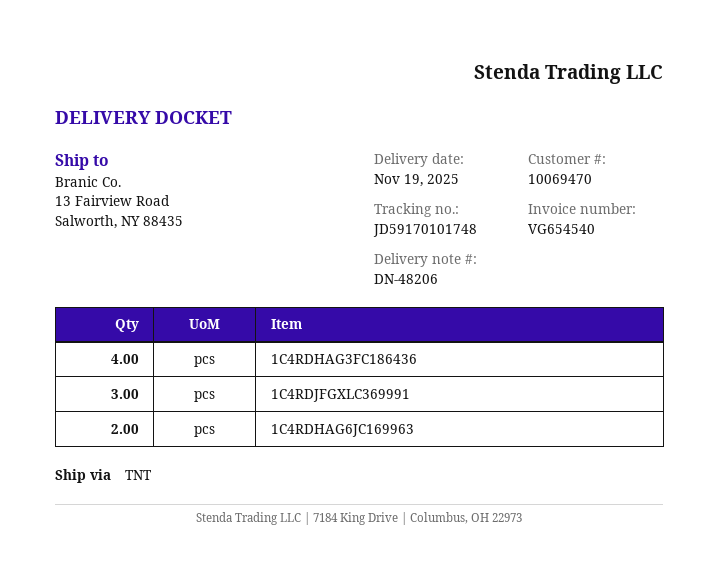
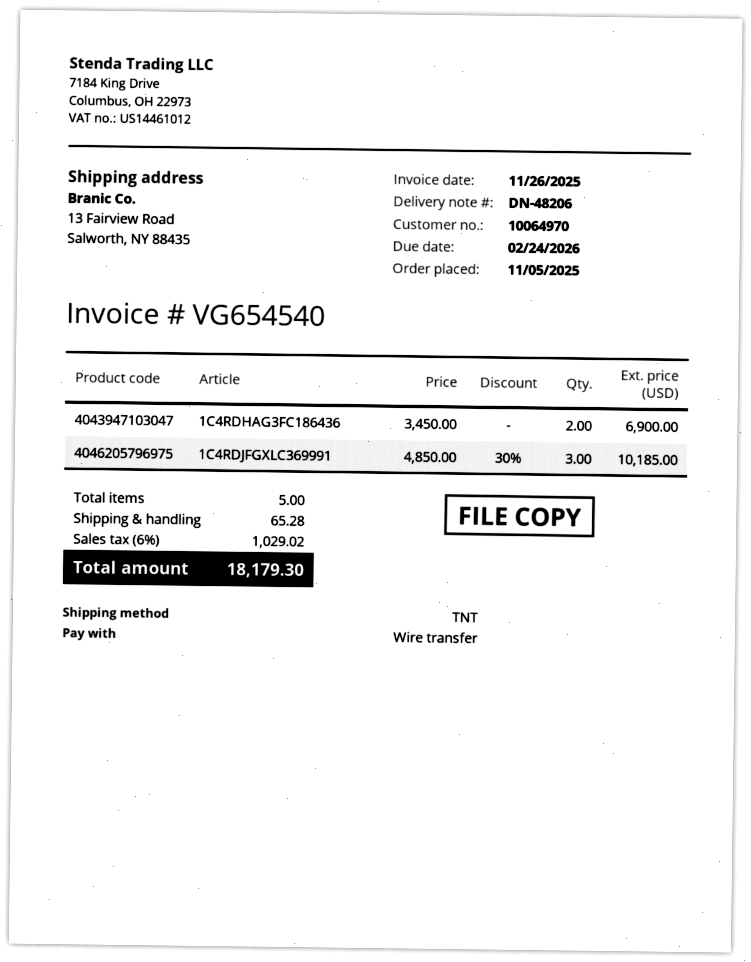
customer number: 10069470 -> 10064970
1C4RDHAG3FC186436: 4 -> 2
1C4RDHAG6JC169963: 2 -> none

